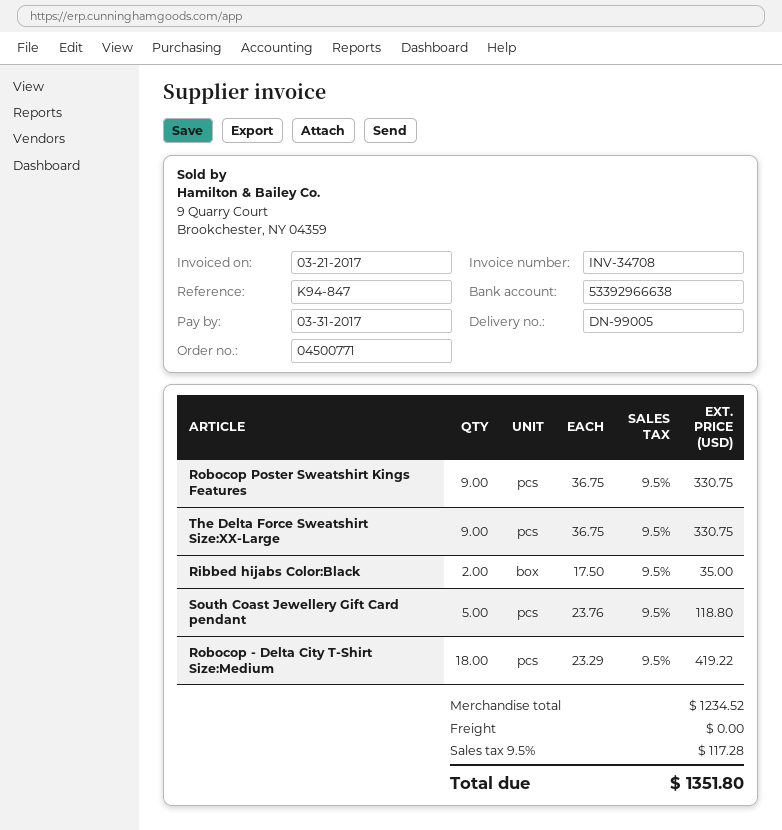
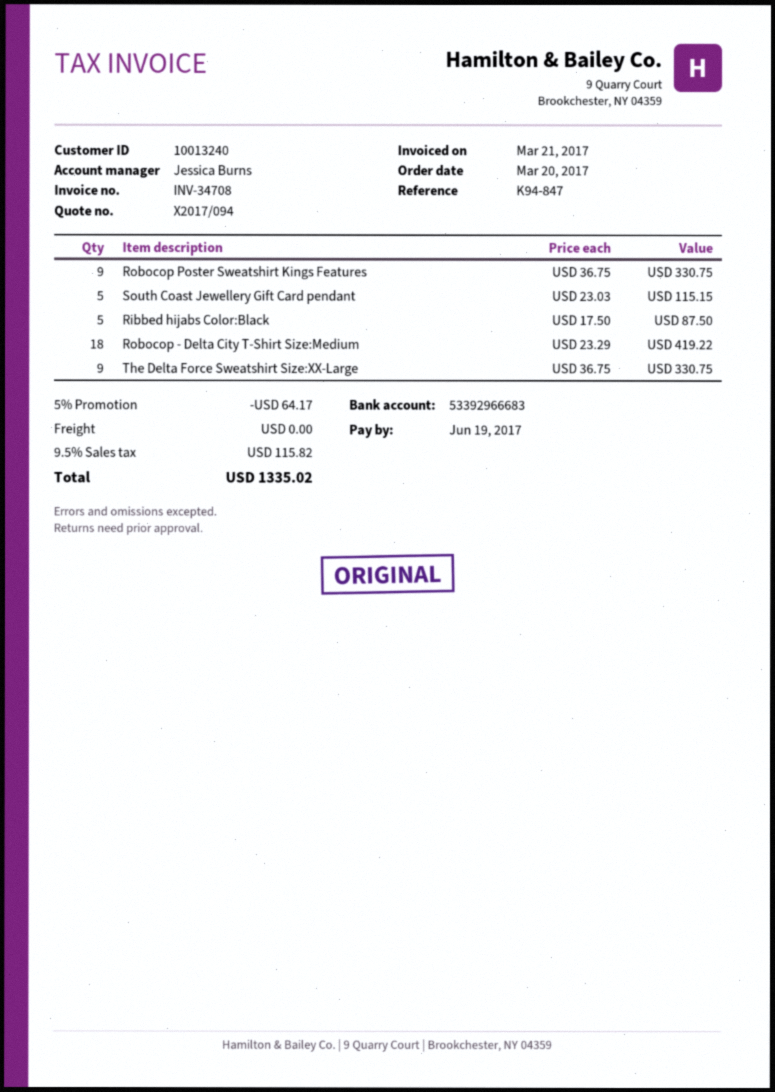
due date: 2017-03-31 -> 2017-06-19
bank account: 53392966638 -> 53392966683
Ribbed hijabs Color:Black: 2 x 17.50 = 35.00 -> 5 x 17.50 = 87.50
South Coast Jewellery Gift Card pendant: 5 x 23.76 = 118.80 -> 5 x 23.03 = 115.15
discount: none -> 5% = 64.17
tax: 9.5% = 117.28 -> 9.5% = 115.82
total: 1351.80 -> 1335.02

